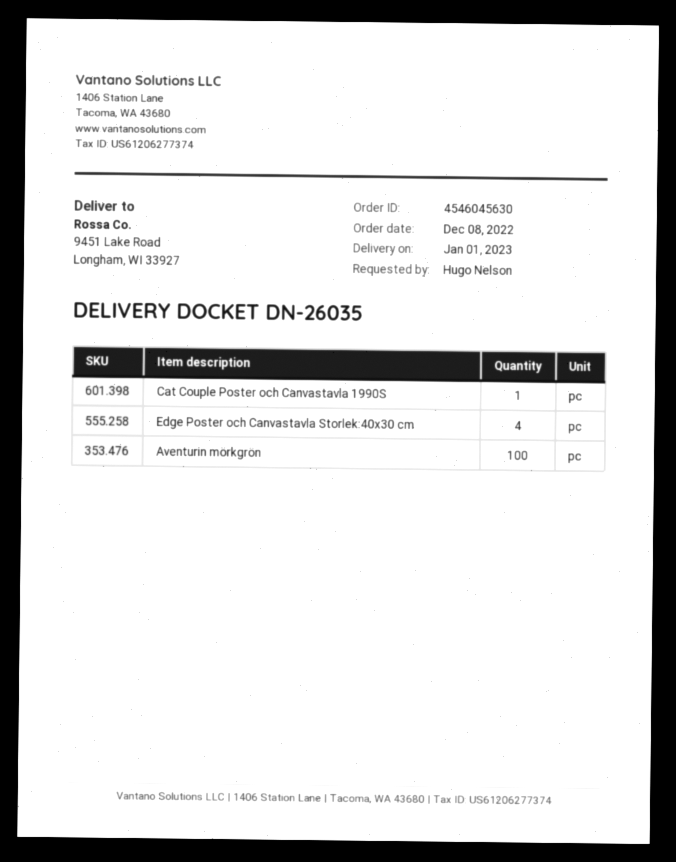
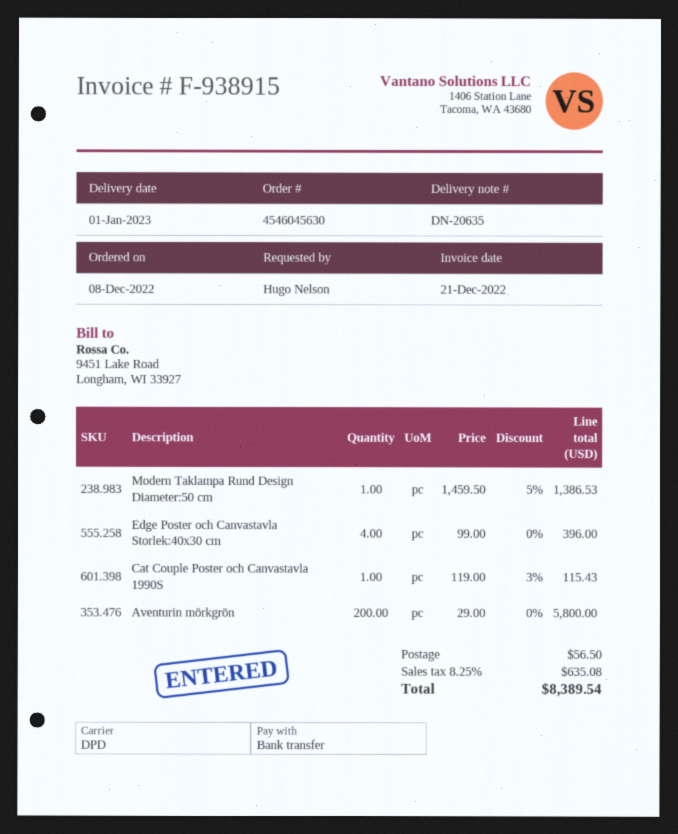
delivery note number: DN-26035 -> DN-20635
Aventurin mörkgrön: 100 -> 200
Modern Taklampa Rund Design Diameter:50 cm: none -> 1

